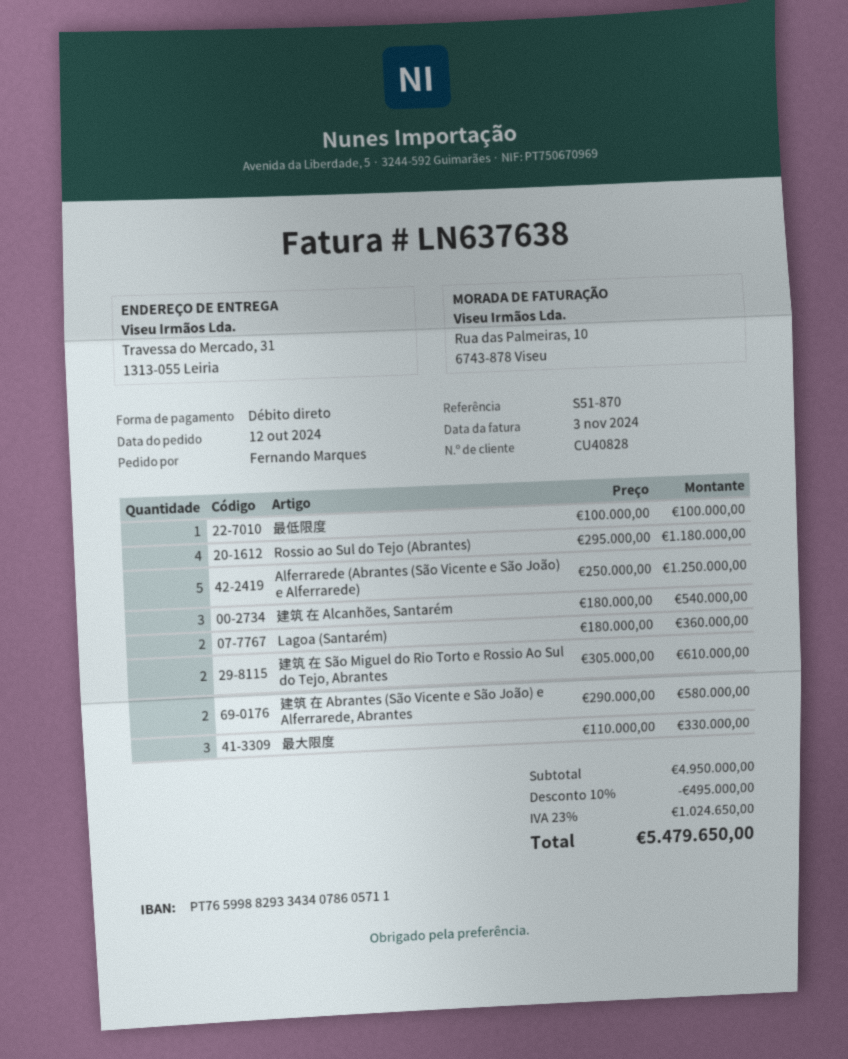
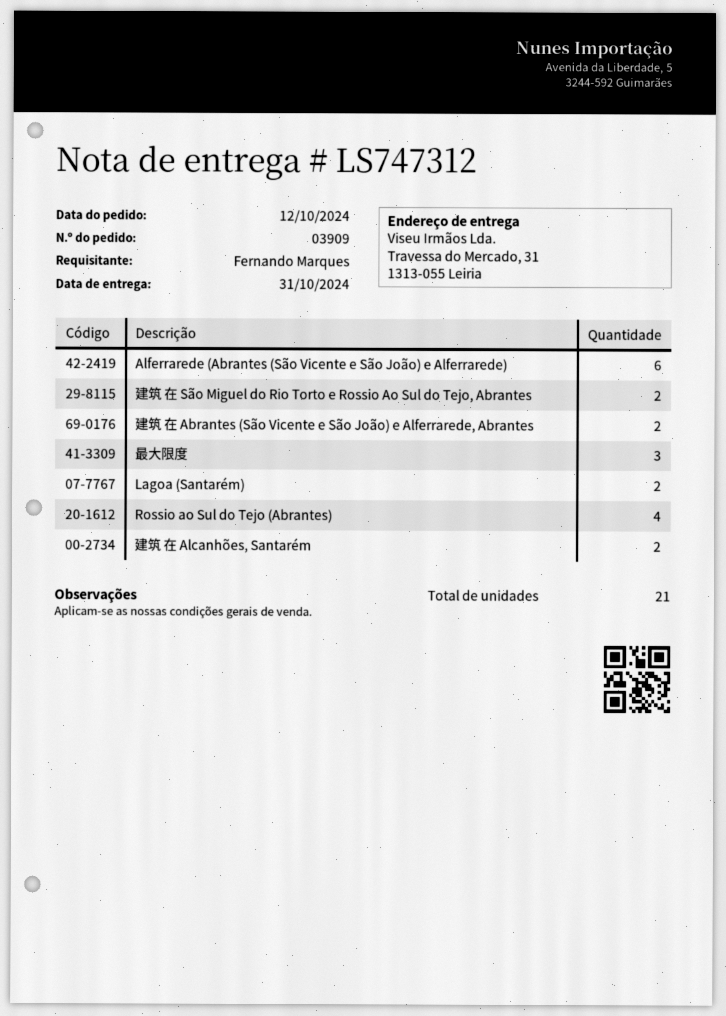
最低限度: 1 -> none
Alferrarede (Abrantes (São Vicente e São João) e Alferrarede): 5 -> 6
建筑 在 Alcanhões, Santarém: 3 -> 2

